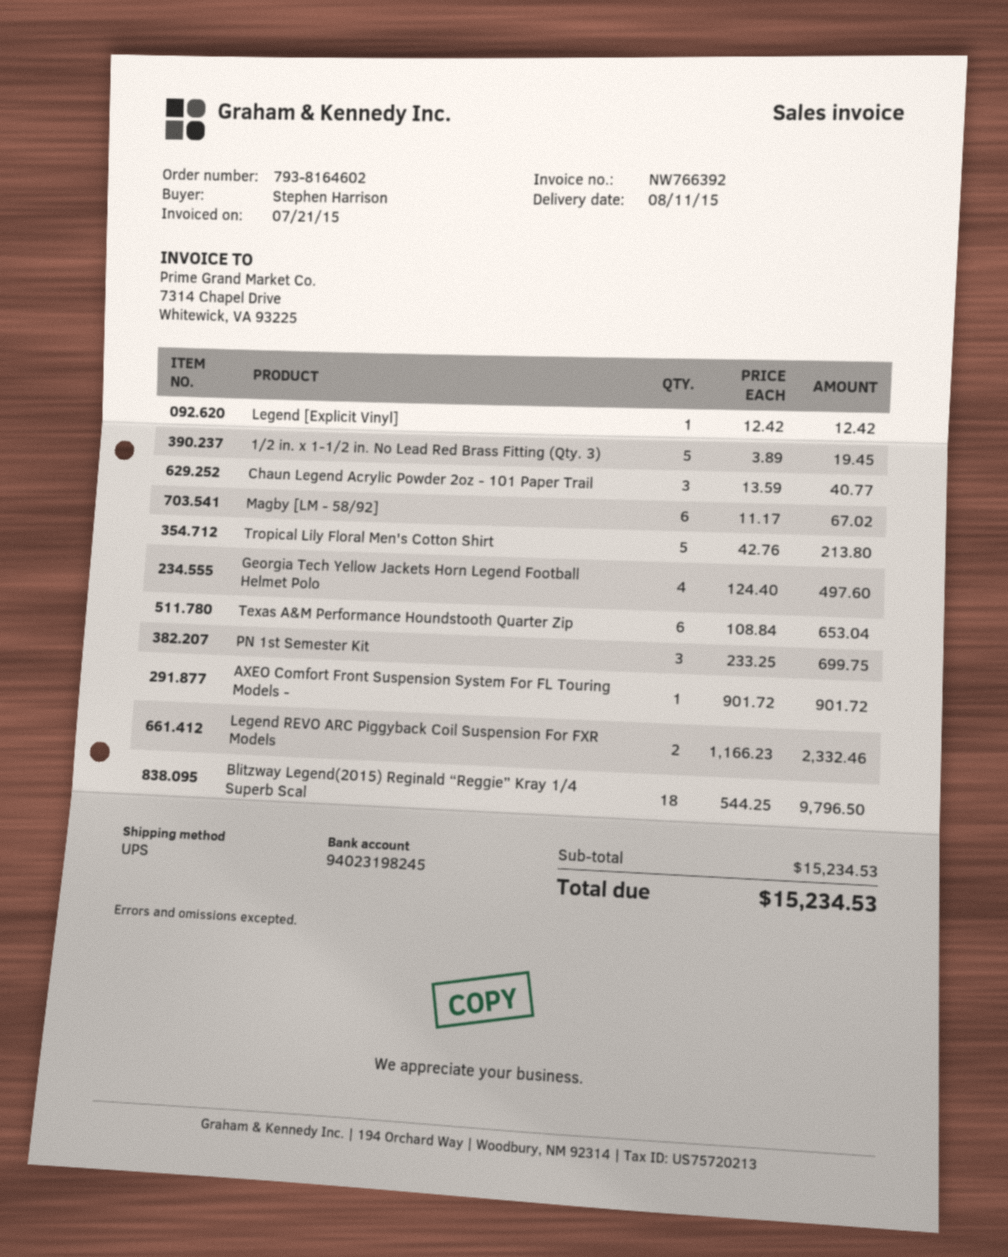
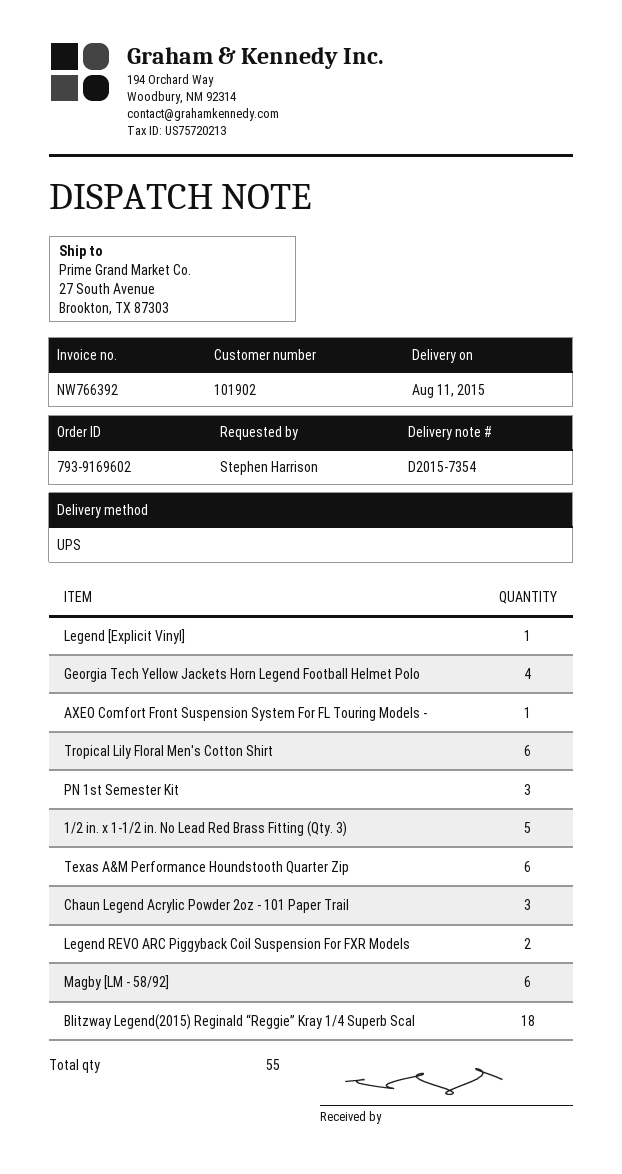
order number: 793-8164602 -> 793-9169602
Tropical Lily Floral Men's Cotton Shirt: 5 -> 6

